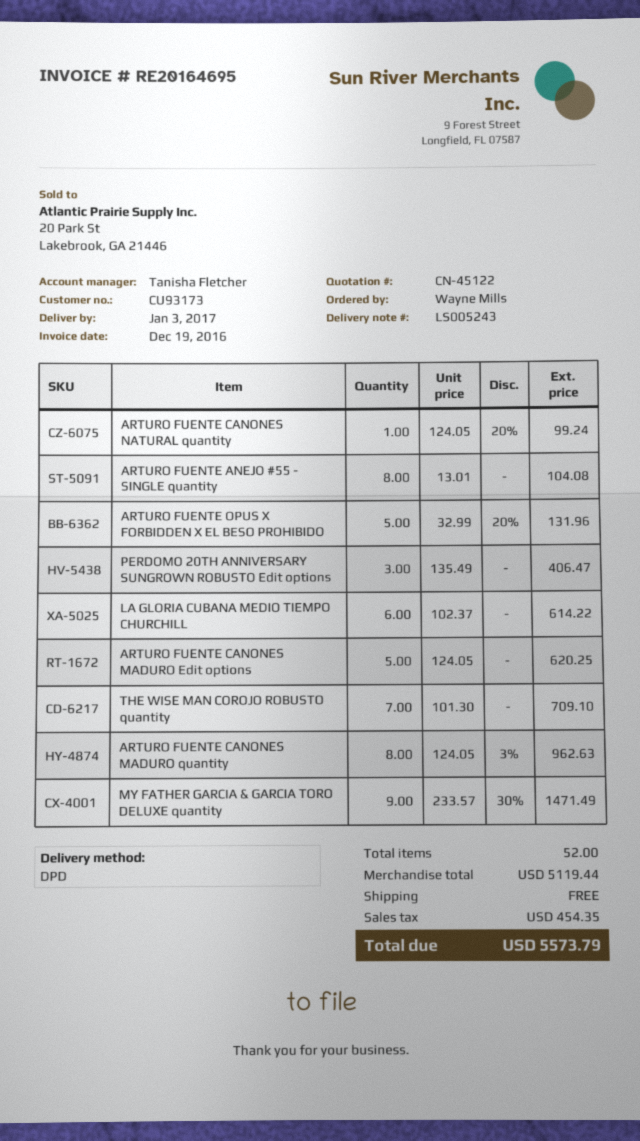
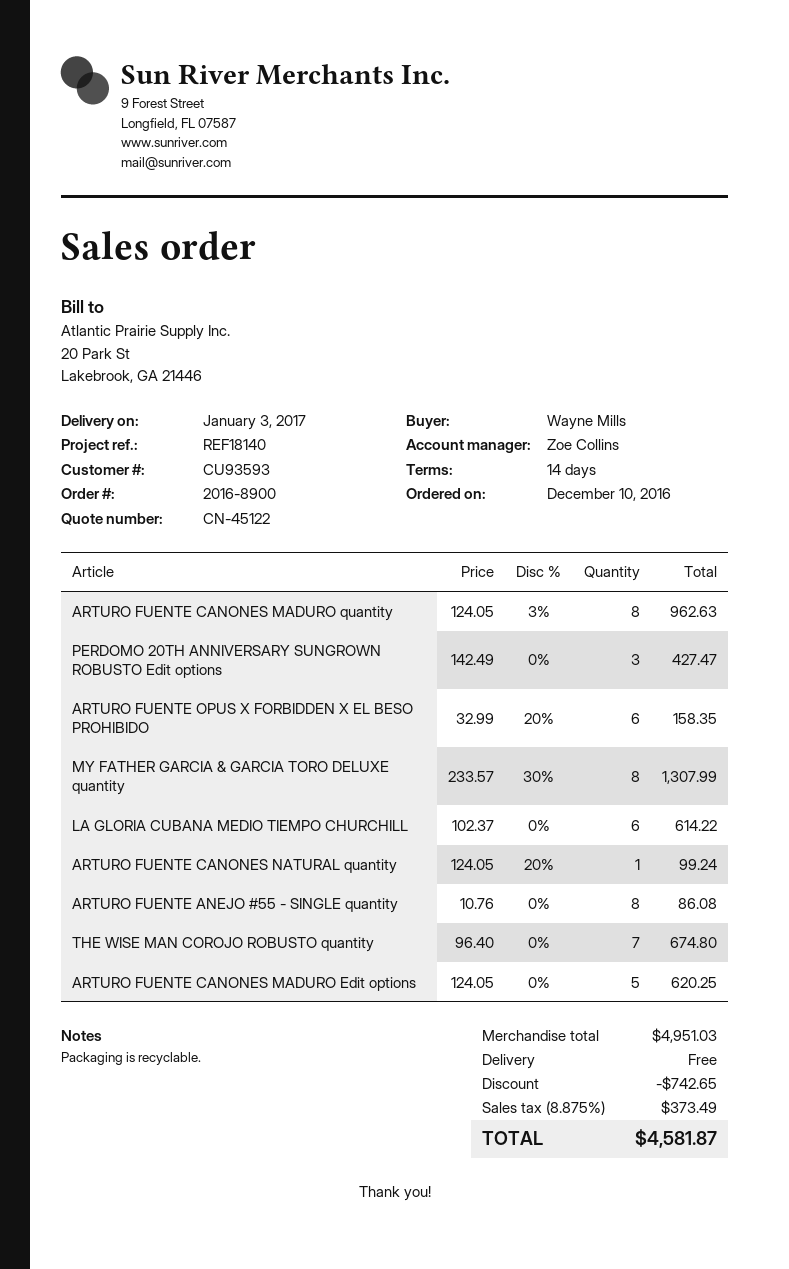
customer number: CU93173 -> CU93593
sales rep: Tanisha Fletcher -> Zoe Collins
ARTURO FUENTE ANEJO #55 - SINGLE quantity: 8 x 13.01 = 104.08 -> 8 x 10.76 = 86.08
ARTURO FUENTE OPUS X FORBIDDEN X EL BESO PROHIBIDO: 5 x 32.99 - 20% = 131.96 -> 6 x 32.99 - 20% = 158.35
PERDOMO 20TH ANNIVERSARY SUNGROWN ROBUSTO Edit options: 3 x 135.49 = 406.47 -> 3 x 142.49 = 427.47
THE WISE MAN COROJO ROBUSTO quantity: 7 x 101.30 = 709.10 -> 7 x 96.40 = 674.80
MY FATHER GARCIA & GARCIA TORO DELUXE quantity: 9 x 233.57 - 30% = 1471.49 -> 8 x 233.57 - 30% = 1307.99
subtotal: 5119.44 -> 4951.03
discount: none -> 742.65
tax: 454.35 -> 373.49
total: 5573.79 -> 4581.87

